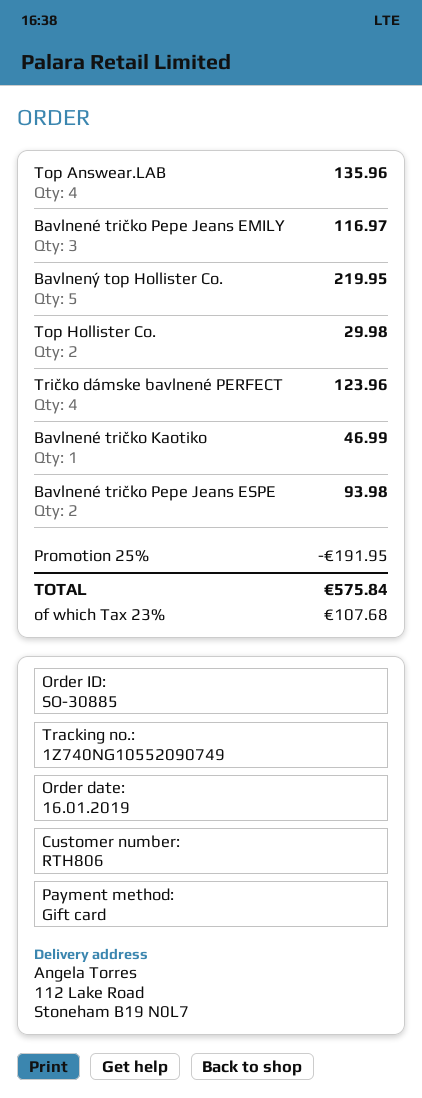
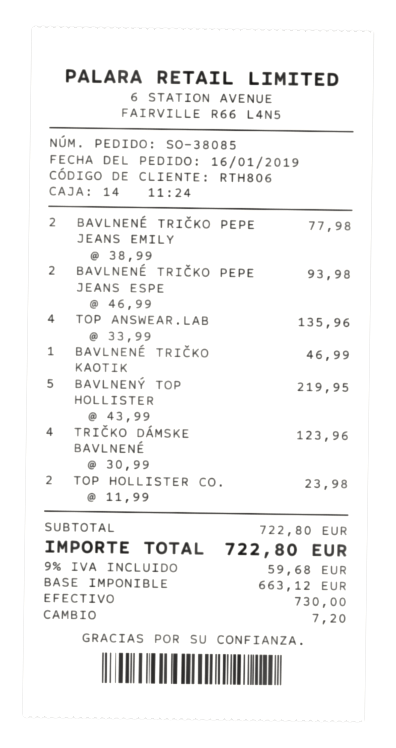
order number: SO-30885 -> SO-38085
payment method: gift card -> cash
Bavlnené tričko Pepe Jeans EMILY: 3 for 116.97 -> 2 for 77.98
Top Hollister Co.: 2 for 29.98 -> 2 for 23.98
discount: 25% = 191.95 -> none
tax: 23% = 107.68 -> 9% = 59.68
total: 575.84 -> 722.80

